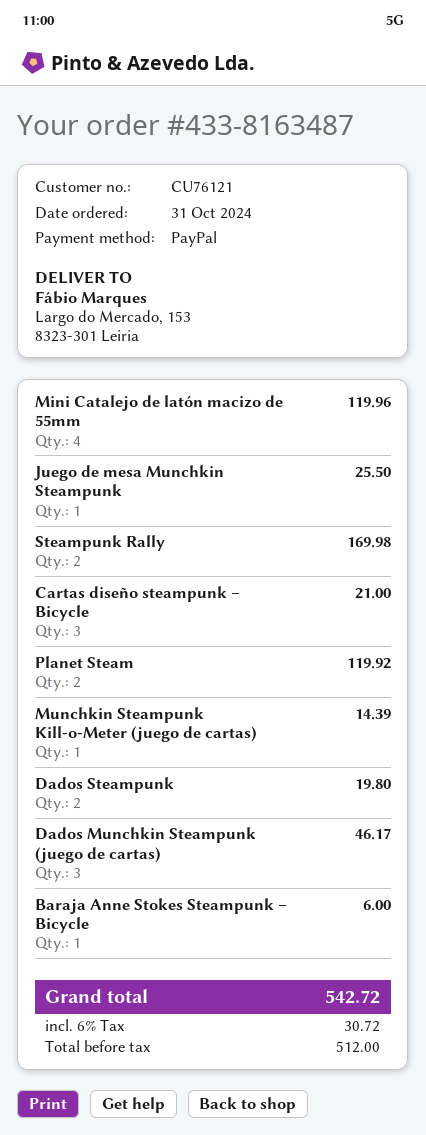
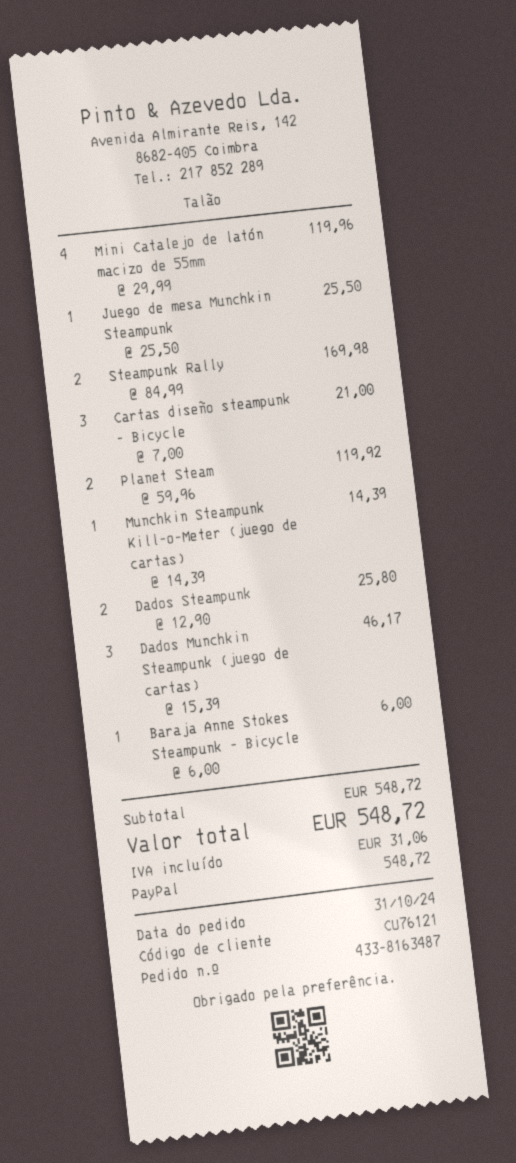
Dados Steampunk: 2 for 19.80 -> 2 for 25.80
tax: 30.72 -> 31.06
total: 542.72 -> 548.72

